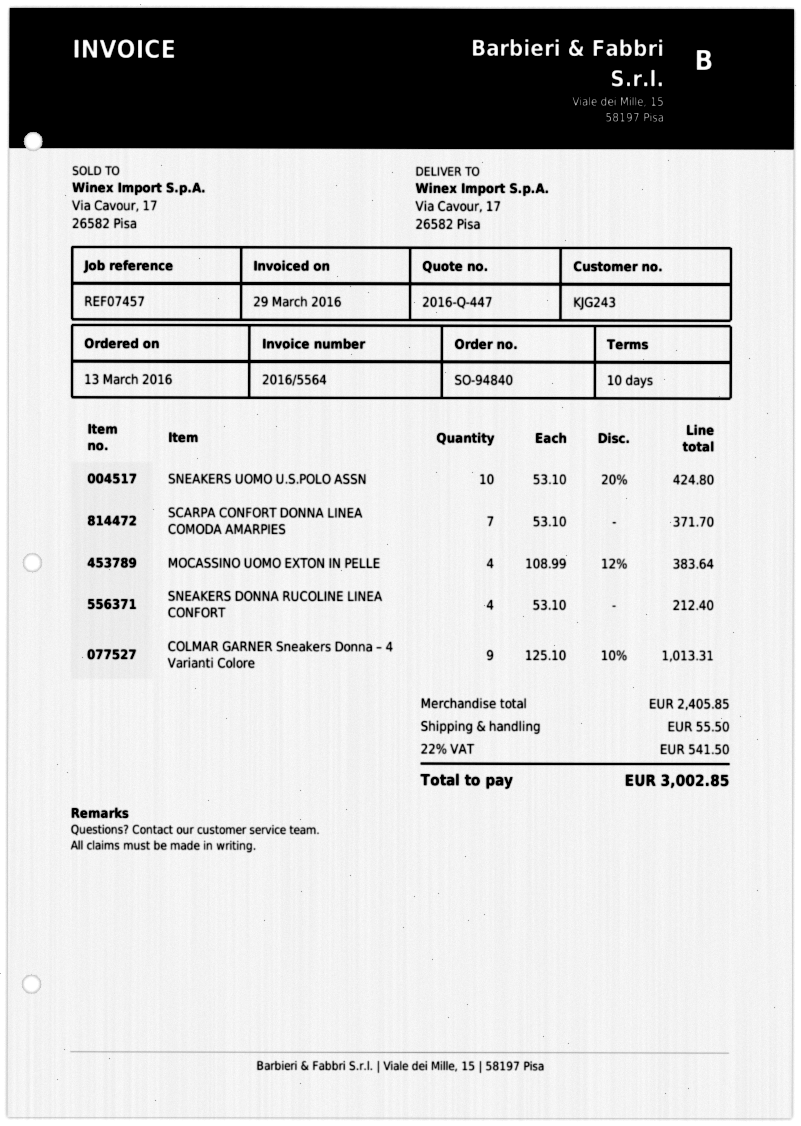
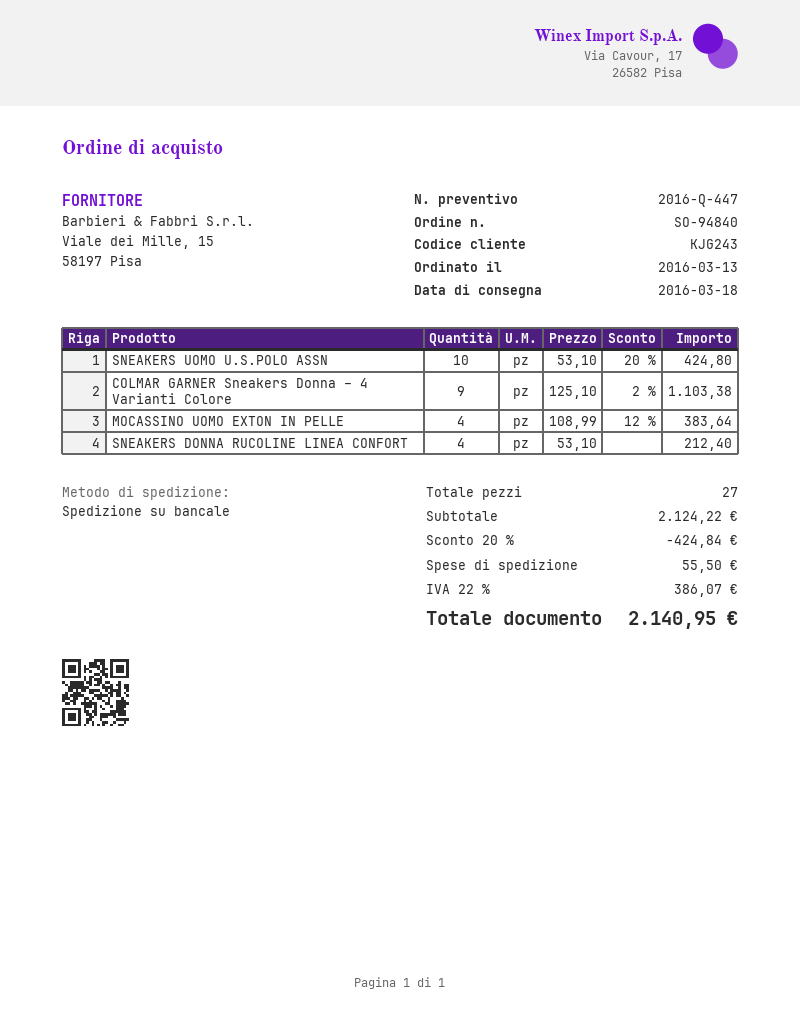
SCARPA CONFORT DONNA LINEA COMODA AMARPIES: 7 x 53.10 = 371.70 -> none
COLMAR GARNER Sneakers Donna – 4 Varianti Colore: 9 x 125.10 - 10% = 1013.31 -> 9 x 125.10 - 2% = 1103.38
subtotal: 2405.85 -> 2124.22
discount: none -> 20% = 424.84
tax: 22% = 541.50 -> 22% = 386.07
total: 3002.85 -> 2140.95

